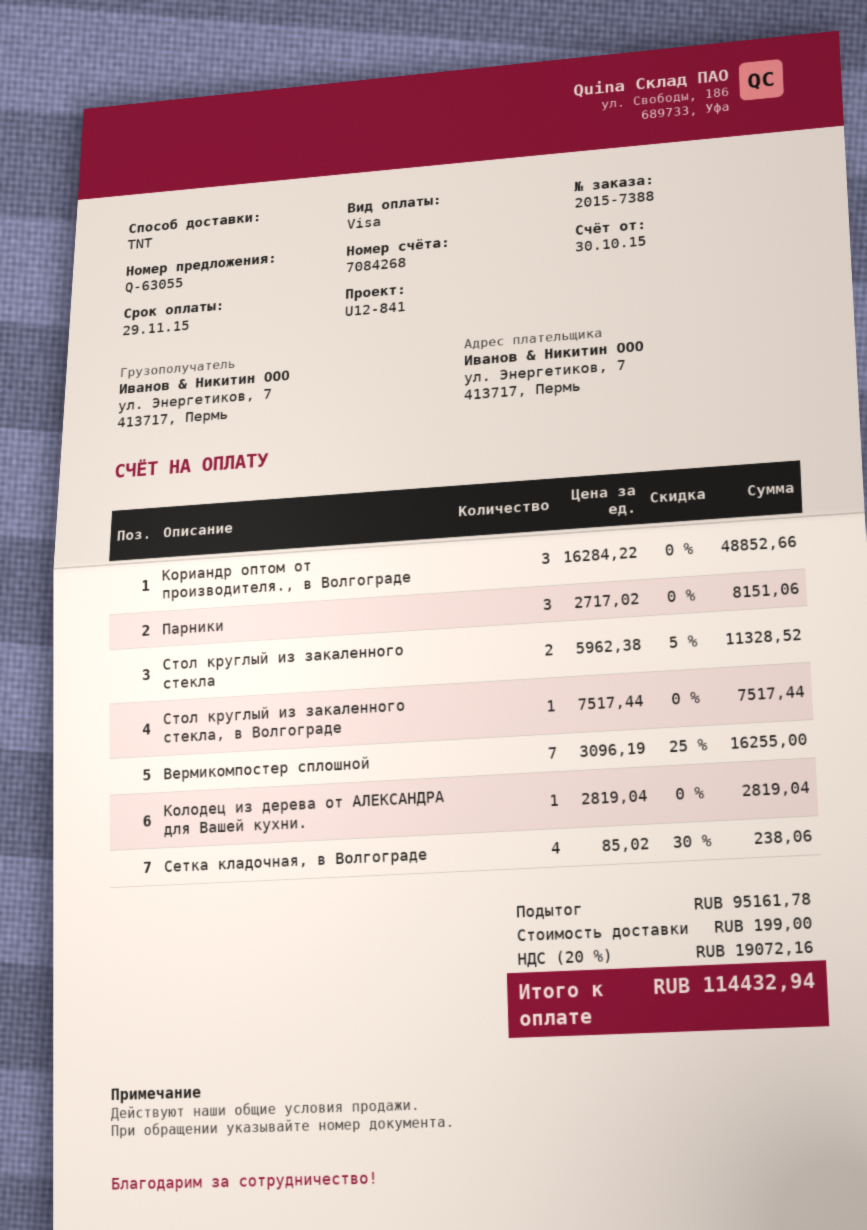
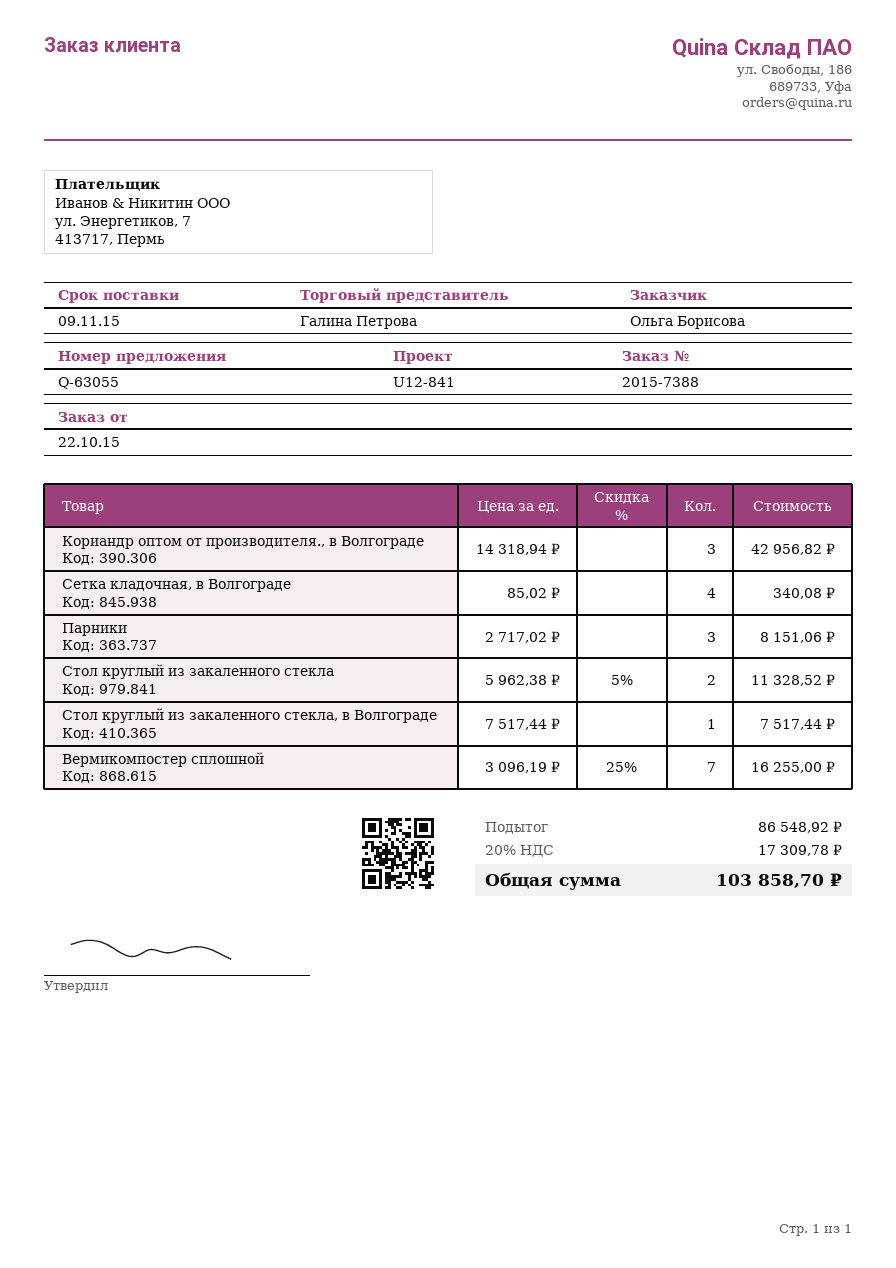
Кориандр оптом от производителя., в Волгограде: 3 x 16284.22 = 48852.66 -> 3 x 14318.94 = 42956.82
Колодец из дерева от АЛЕКСАНДРА для Вашей кухни.: 1 x 2819.04 = 2819.04 -> none
Сетка кладочная, в Волгограде: 4 x 85.02 - 30% = 238.06 -> 4 x 85.02 = 340.08
subtotal: 95161.78 -> 86548.92
shipping: 199.00 -> none
tax: 20% = 19072.16 -> 20% = 17309.78
total: 114432.94 -> 103858.70

